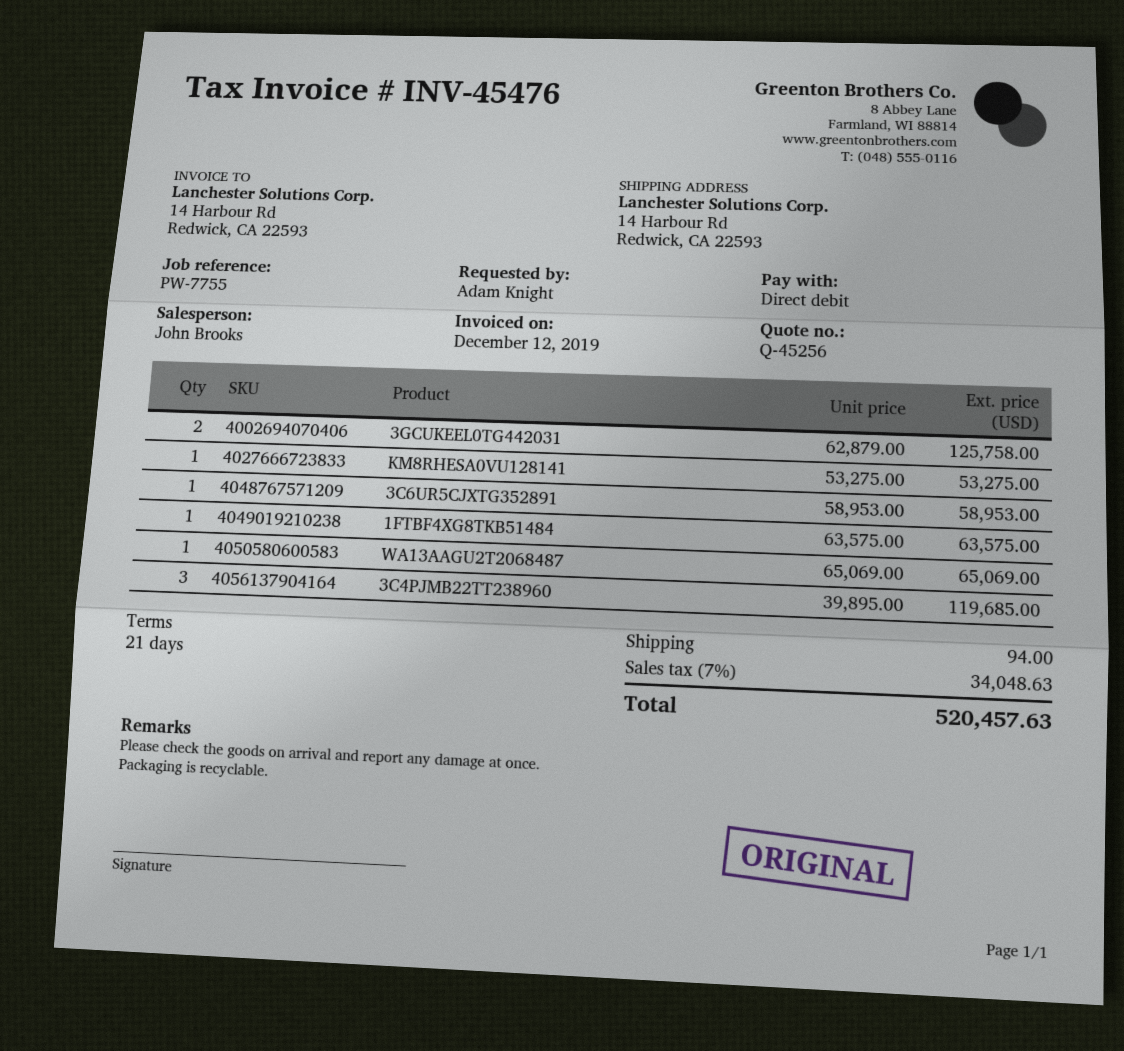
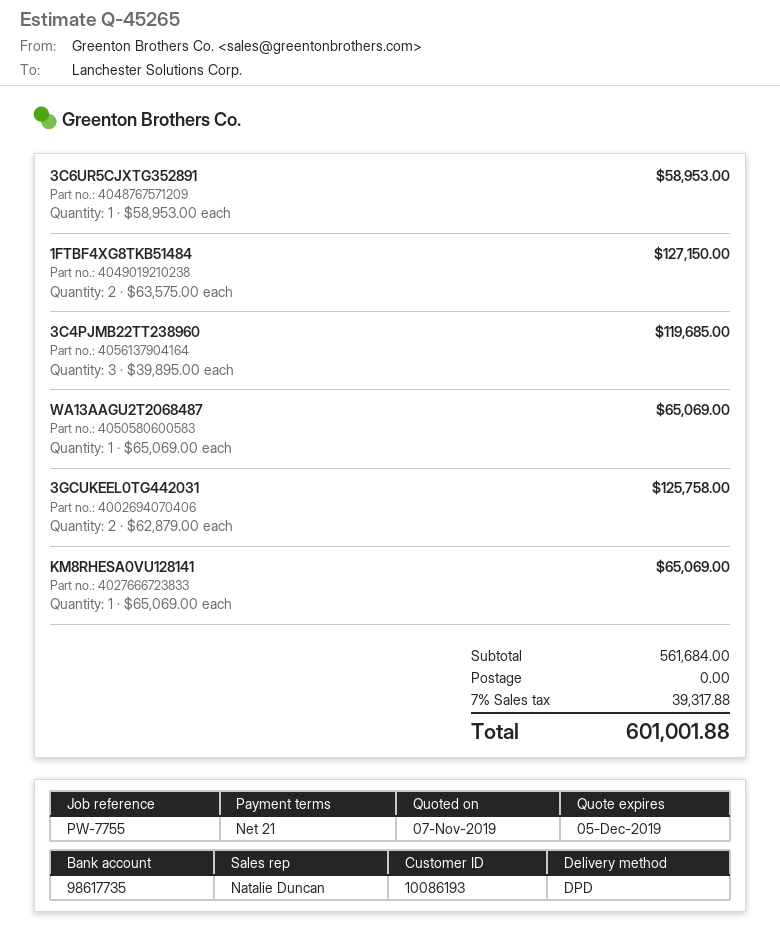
quote number: Q-45256 -> Q-45265
sales rep: John Brooks -> Natalie Duncan
KM8RHESA0VU128141: 1 x 53275.00 = 53275.00 -> 1 x 65069.00 = 65069.00
1FTBF4XG8TKB51484: 1 x 63575.00 = 63575.00 -> 2 x 63575.00 = 127150.00
shipping: 94.00 -> 0.00
tax: 7% = 34048.63 -> 7% = 39317.88
total: 520457.63 -> 601001.88

